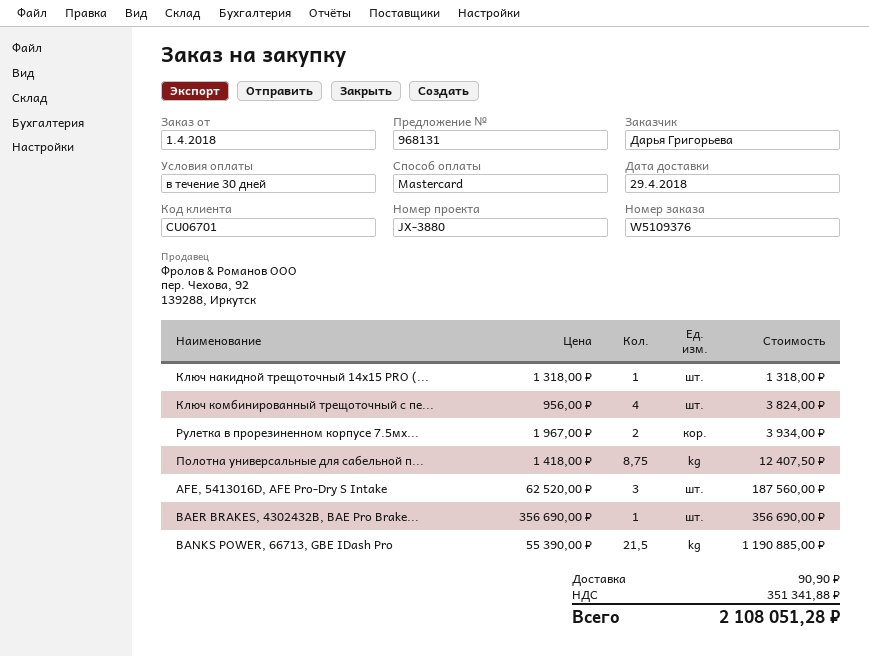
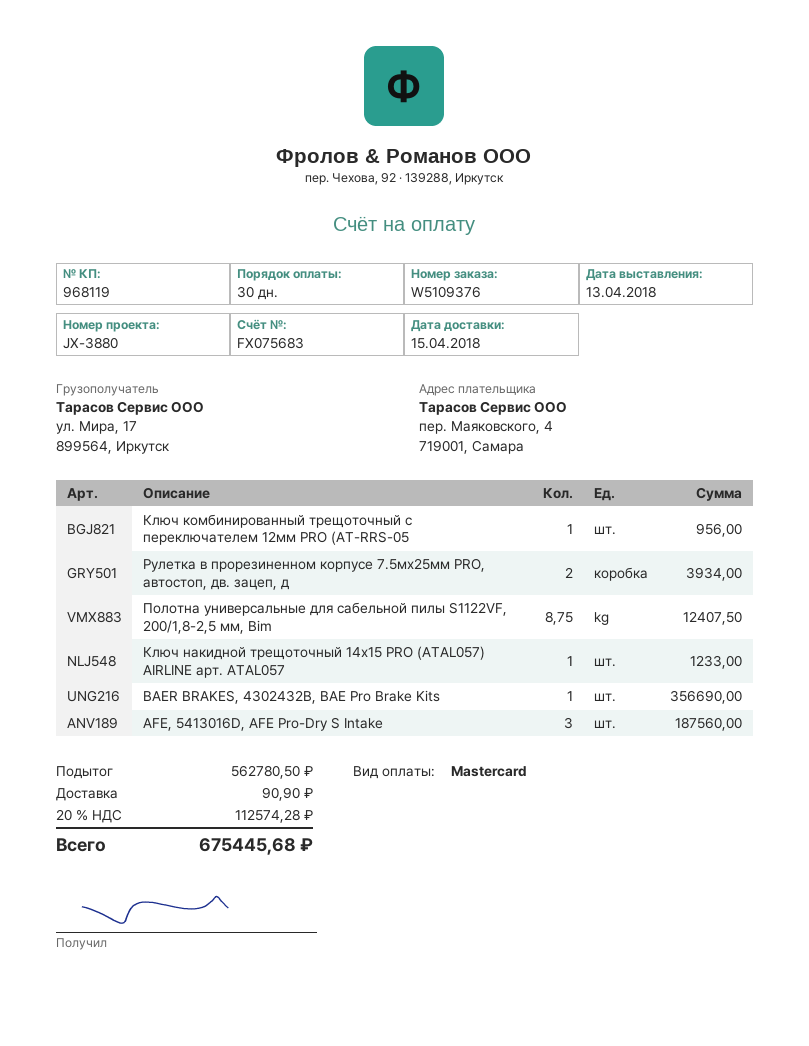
quote number: 968131 -> 968119
delivery date: 2018-04-29 -> 2018-04-15
Ключ накидной трещоточный 14х15 PRO (...: 1 for 1318.00 -> 1 for 1233.00
Ключ комбинированный трещоточный с пе...: 4 for 3824.00 -> 1 for 956.00
BANKS POWER, 66713, GBE IDash Pro: 21.5 for 1190885.00 -> none
tax: 351341.88 -> 112574.28
total: 2108051.28 -> 675445.68

